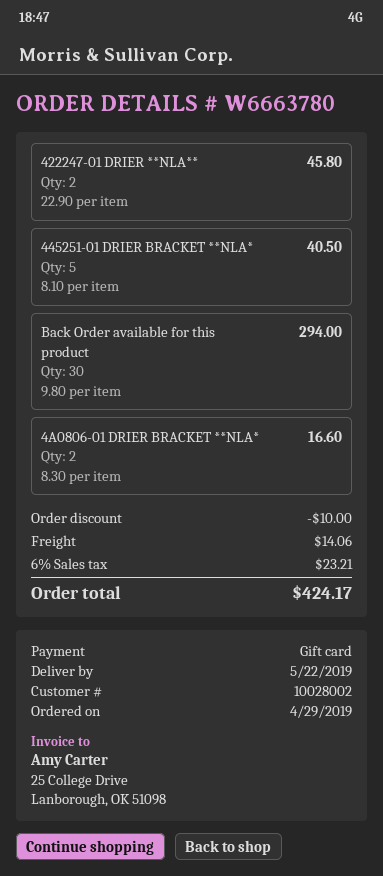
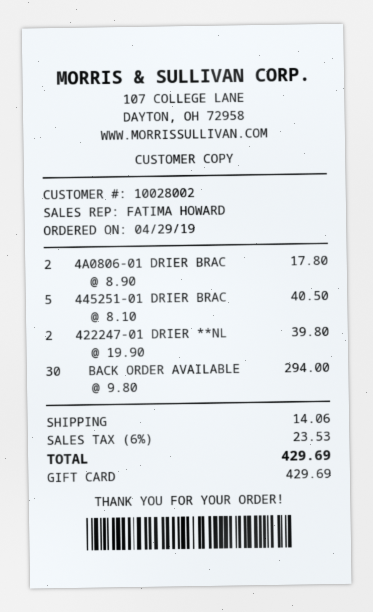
422247-01 DRIER **NLA**: 2 x 22.90 = 45.80 -> 2 x 19.90 = 39.80
4A0806-01 DRIER BRACKET **NLA*: 2 x 8.30 = 16.60 -> 2 x 8.90 = 17.80
discount: 10.00 -> none
tax: 6% = 23.21 -> 6% = 23.53
total: 424.17 -> 429.69

